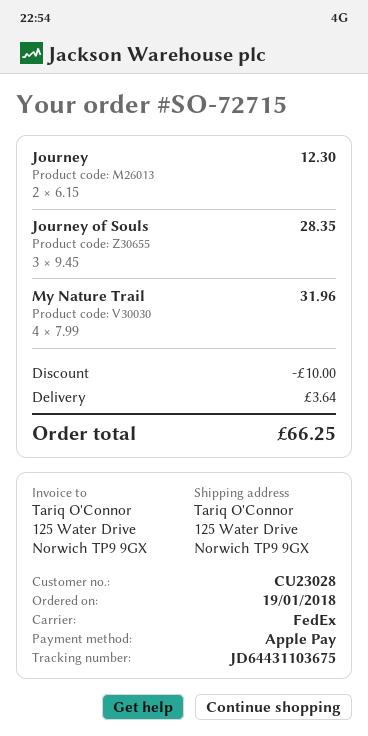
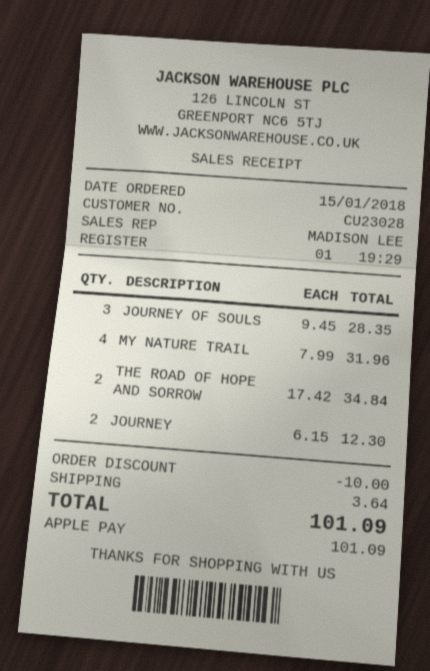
order date: 2018-01-19 -> 2018-01-15
THE ROAD OF HOPE AND SORROW: none -> 2 x 17.42 = 34.84
total: 66.25 -> 101.09

